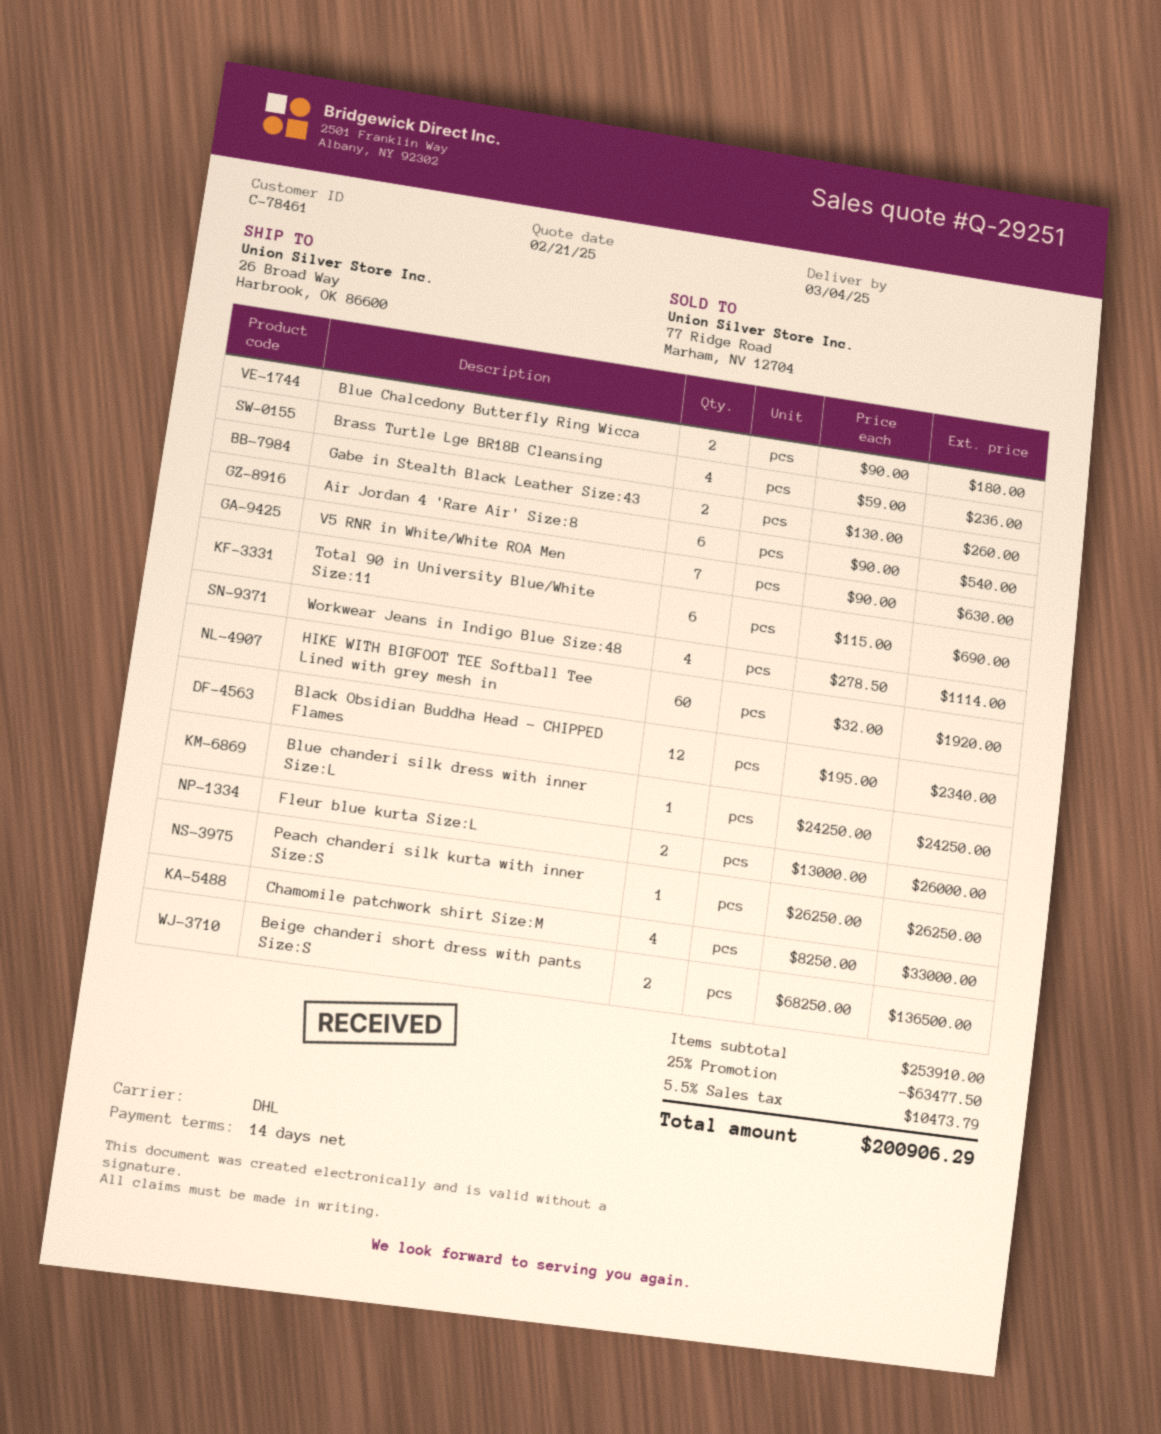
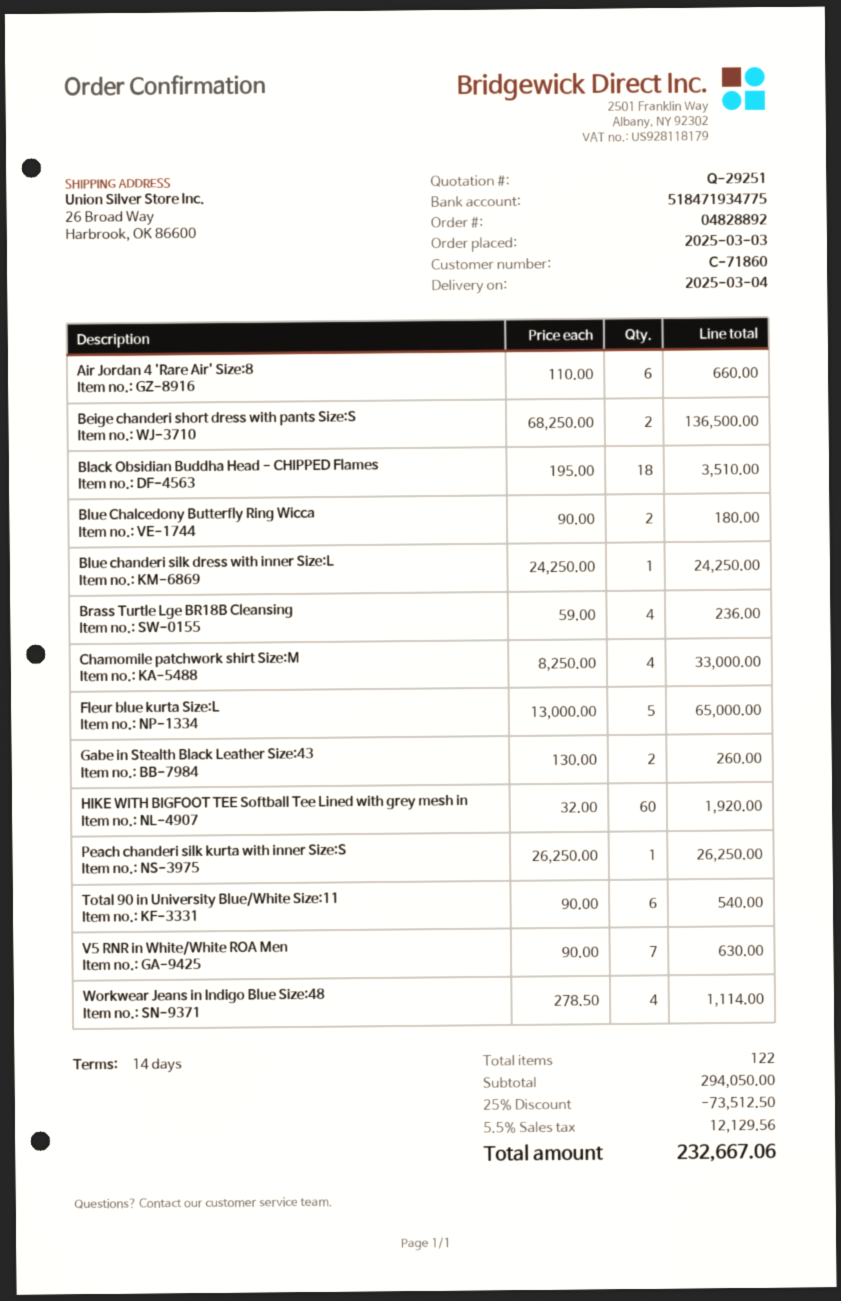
customer number: C-78461 -> C-71860
Air Jordan 4 'Rare Air' Size:8: 6 x 90.00 = 540.00 -> 6 x 110.00 = 660.00
Total 90 in University Blue/White Size:11: 6 x 115.00 = 690.00 -> 6 x 90.00 = 540.00
Black Obsidian Buddha Head - CHIPPED Flames: 12 x 195.00 = 2340.00 -> 18 x 195.00 = 3510.00
Fleur blue kurta Size:L: 2 x 13000.00 = 26000.00 -> 5 x 13000.00 = 65000.00
subtotal: 253910.00 -> 294050.00
discount: 25% = 63477.50 -> 25% = 73512.50
tax: 5.5% = 10473.79 -> 5.5% = 12129.56
total: 200906.29 -> 232667.06

